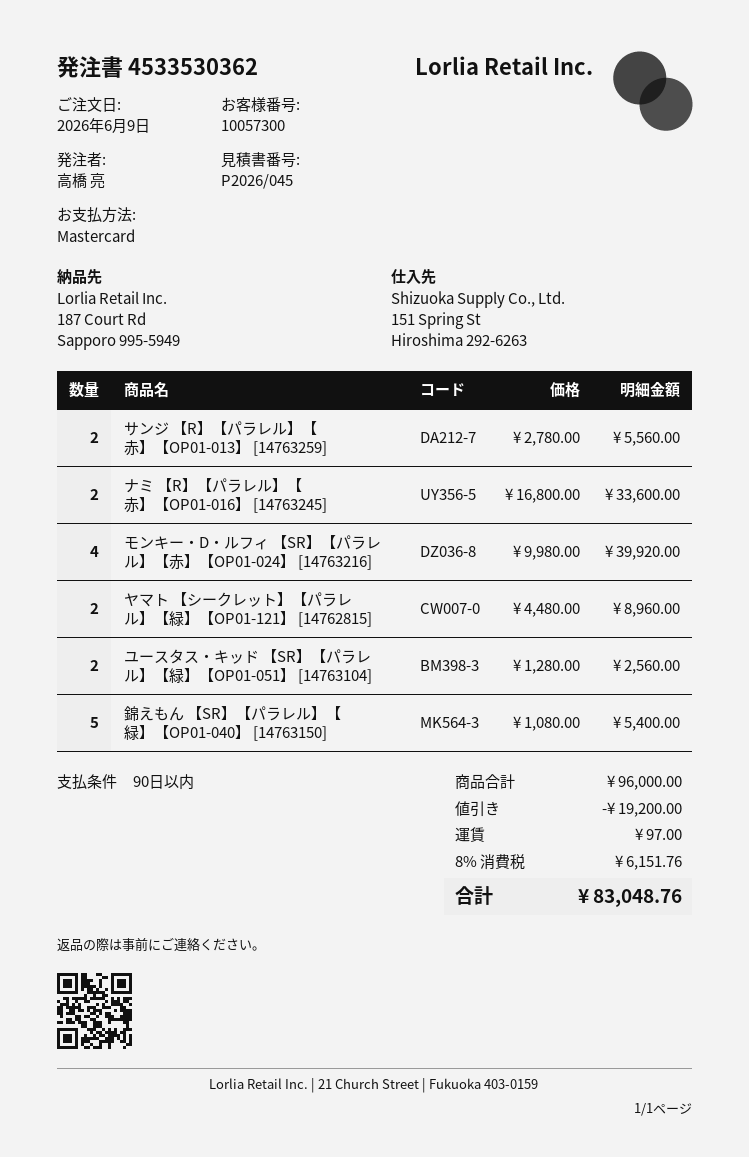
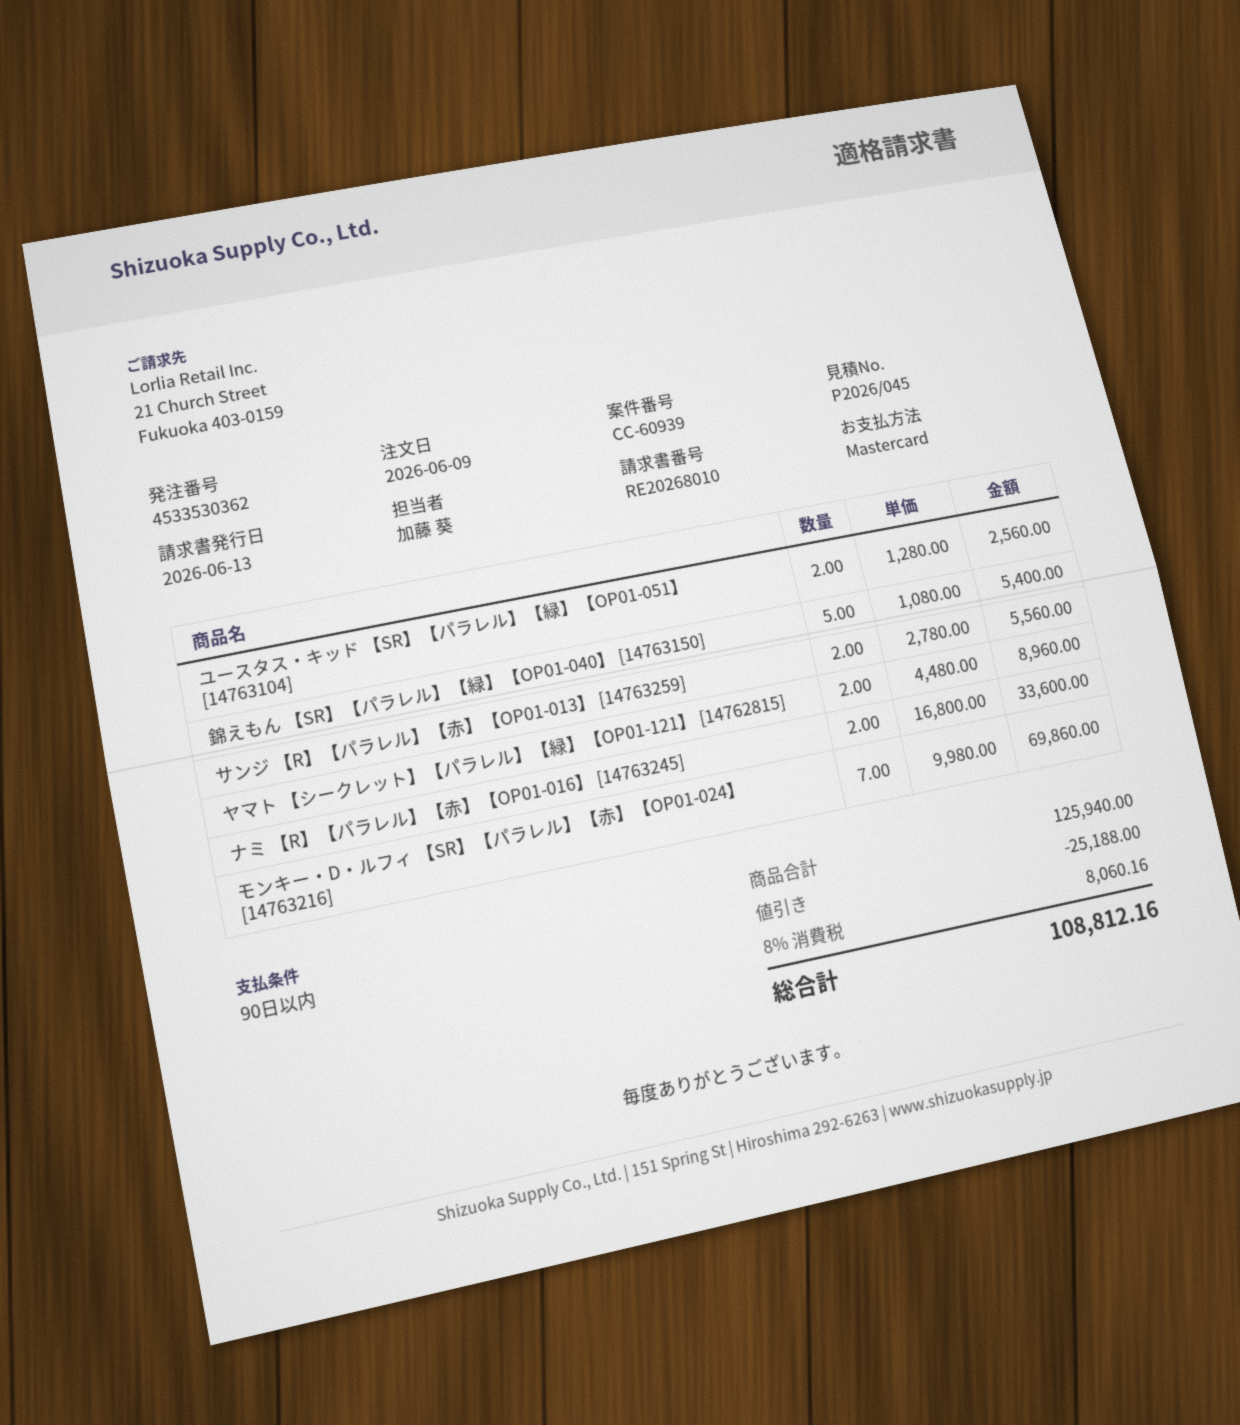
モンキー・D・ルフィ 【SR】【パラレル】【赤】【OP01-024】 [14763216]: 4 x 9980.00 = 39920.00 -> 7 x 9980.00 = 69860.00
subtotal: 96000.00 -> 125940.00
discount: 19200.00 -> 25188.00
shipping: 97.00 -> none
tax: 8% = 6151.76 -> 8% = 8060.16
total: 83048.76 -> 108812.16

